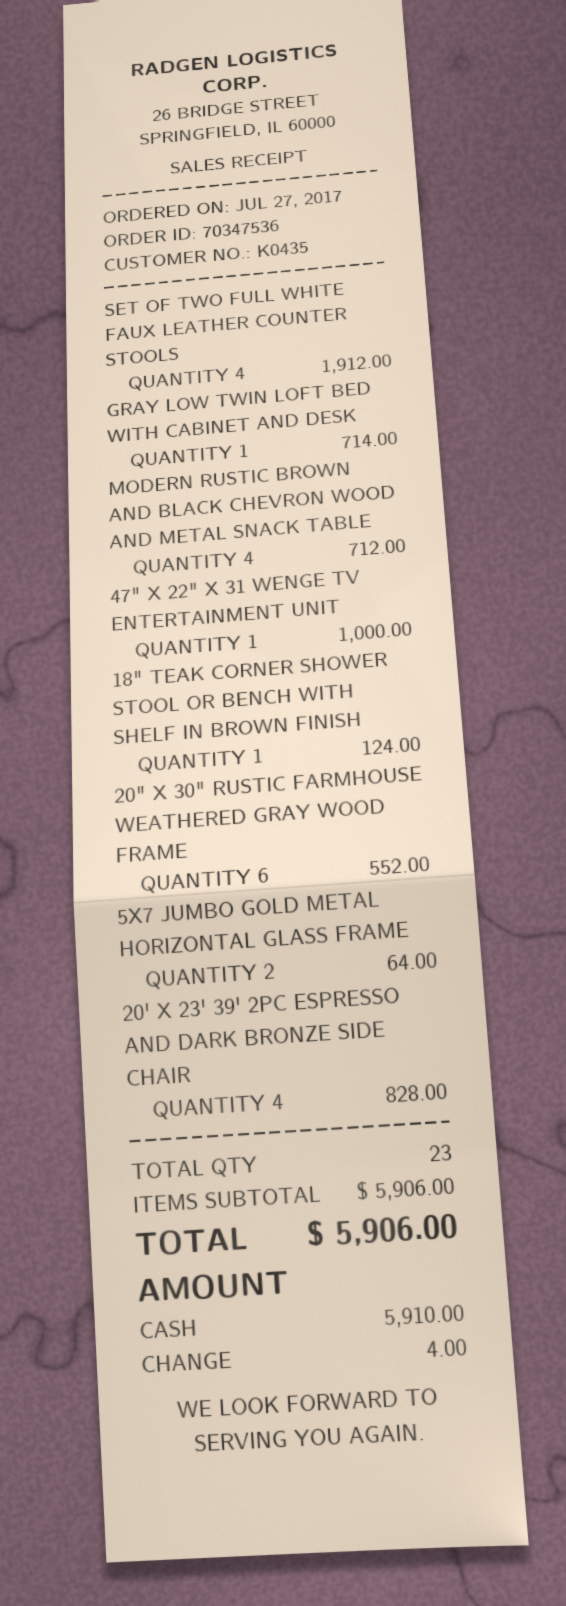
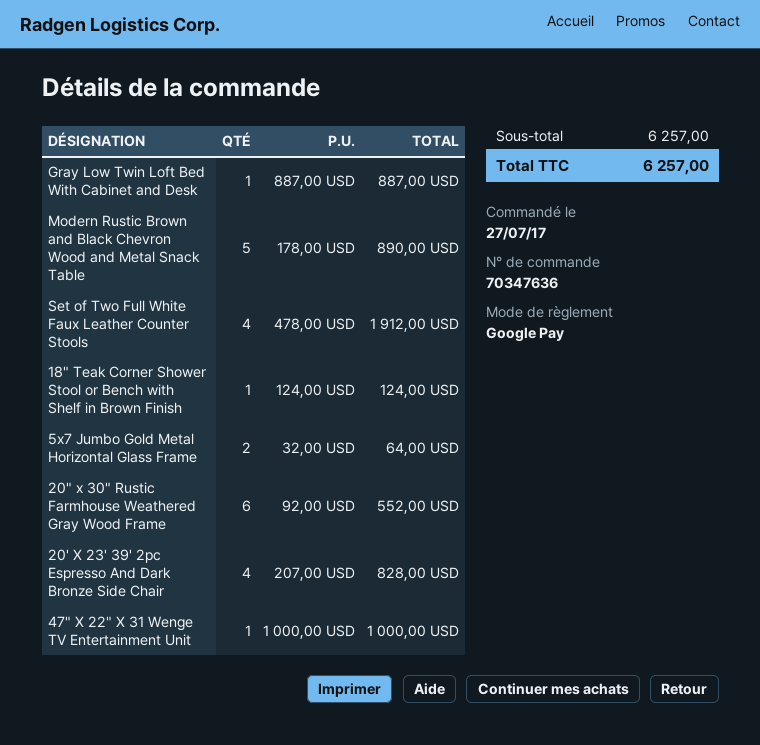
order number: 70347536 -> 70347636
payment method: cash -> Google Pay
GRAY LOW TWIN LOFT BED WITH CABINET AND DESK: 1 for 714.00 -> 1 for 887.00
MODERN RUSTIC BROWN AND BLACK CHEVRON WOOD AND METAL SNACK TABLE: 4 for 712.00 -> 5 for 890.00
subtotal: 5906.00 -> 6257.00
total: 5906.00 -> 6257.00

